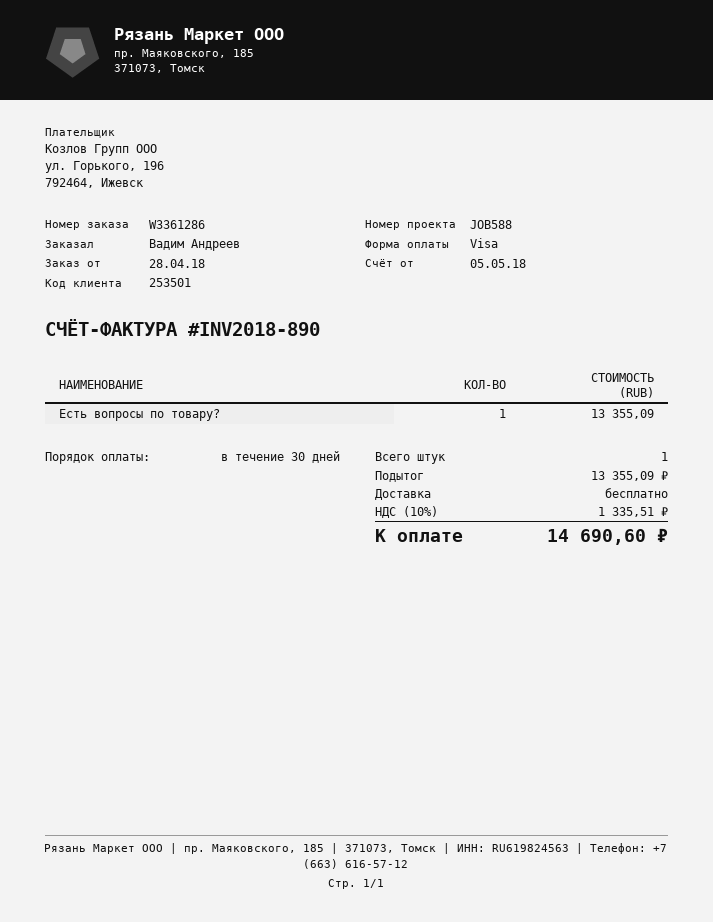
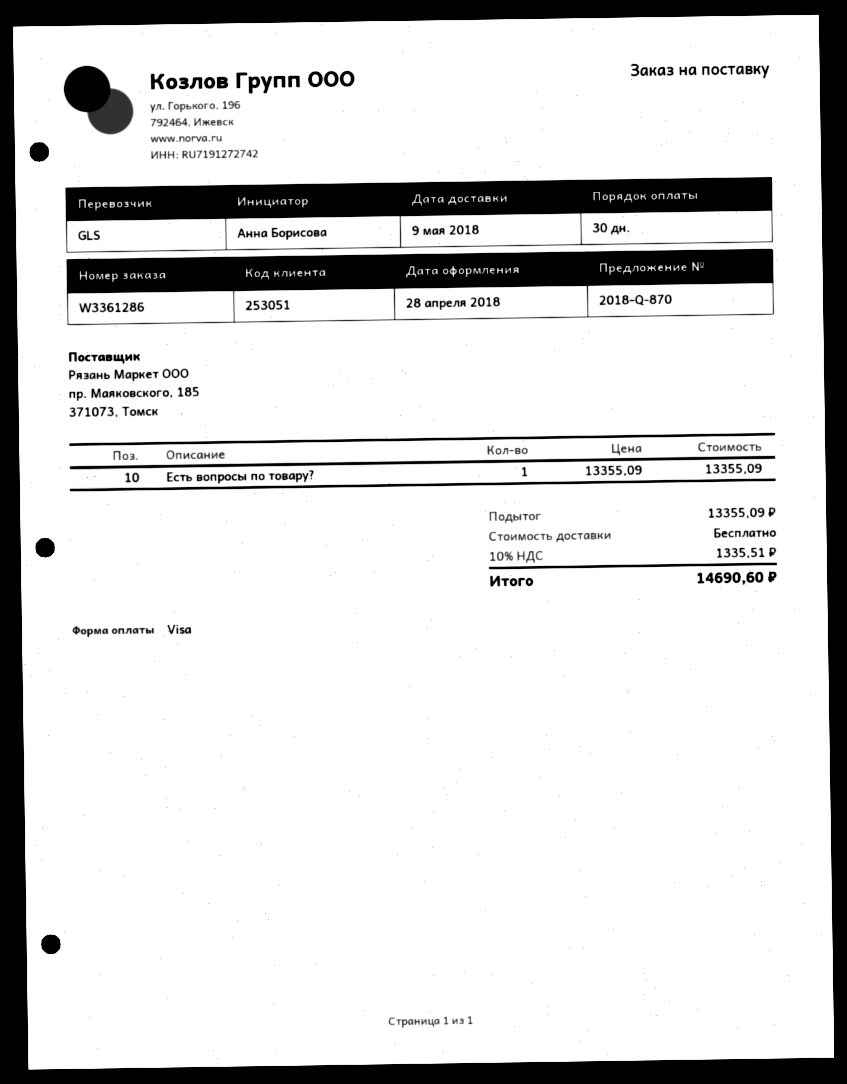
customer number: 253501 -> 253051
ordered by: Вадим Андреев -> Анна Борисова

